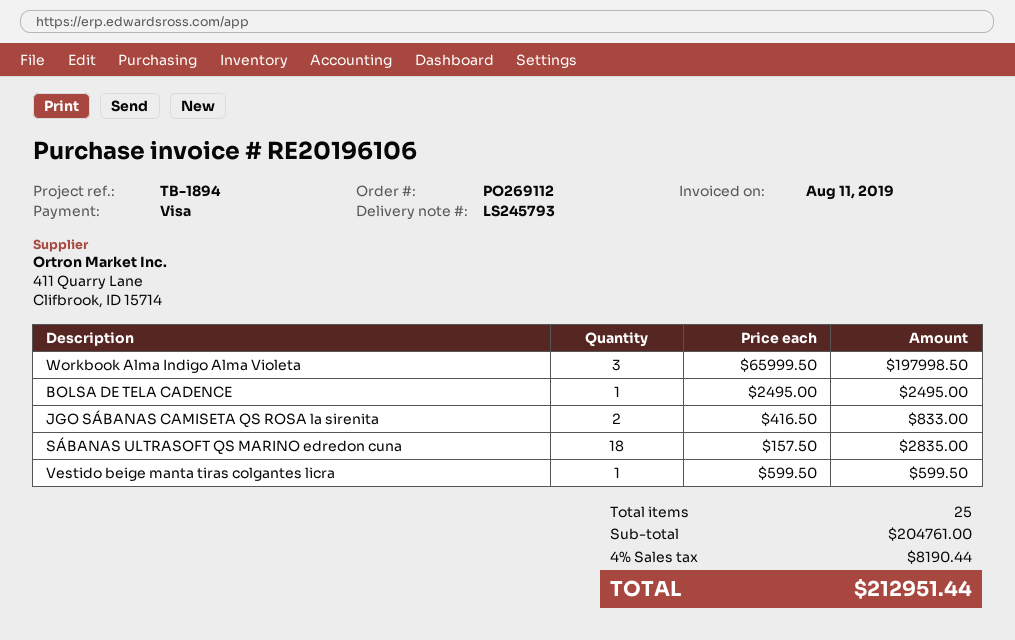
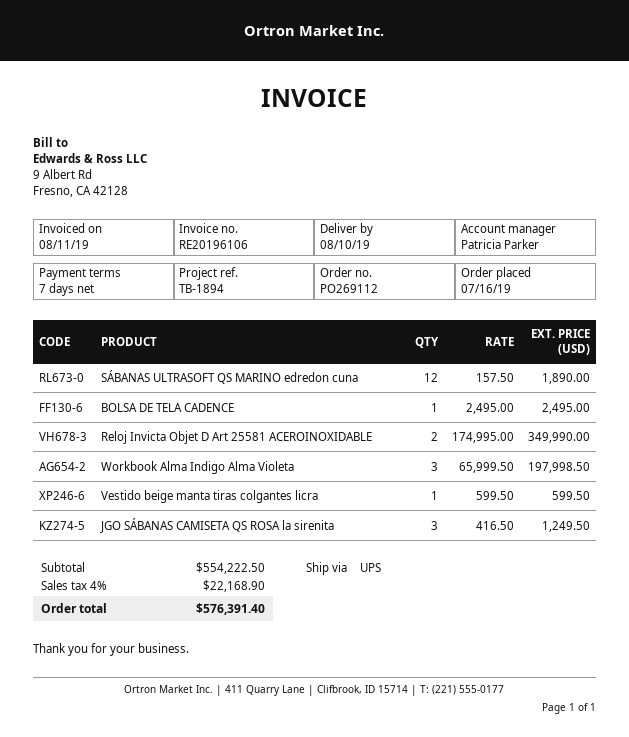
JGO SÁBANAS CAMISETA QS ROSA la sirenita: 2 x 416.50 = 833.00 -> 3 x 416.50 = 1249.50
SÁBANAS ULTRASOFT QS MARINO edredon cuna: 18 x 157.50 = 2835.00 -> 12 x 157.50 = 1890.00
Reloj Invicta Objet D Art 25581 ACEROINOXIDABLE: none -> 2 x 174995.00 = 349990.00
subtotal: 204761.00 -> 554222.50
tax: 4% = 8190.44 -> 4% = 22168.90
total: 212951.44 -> 576391.40

